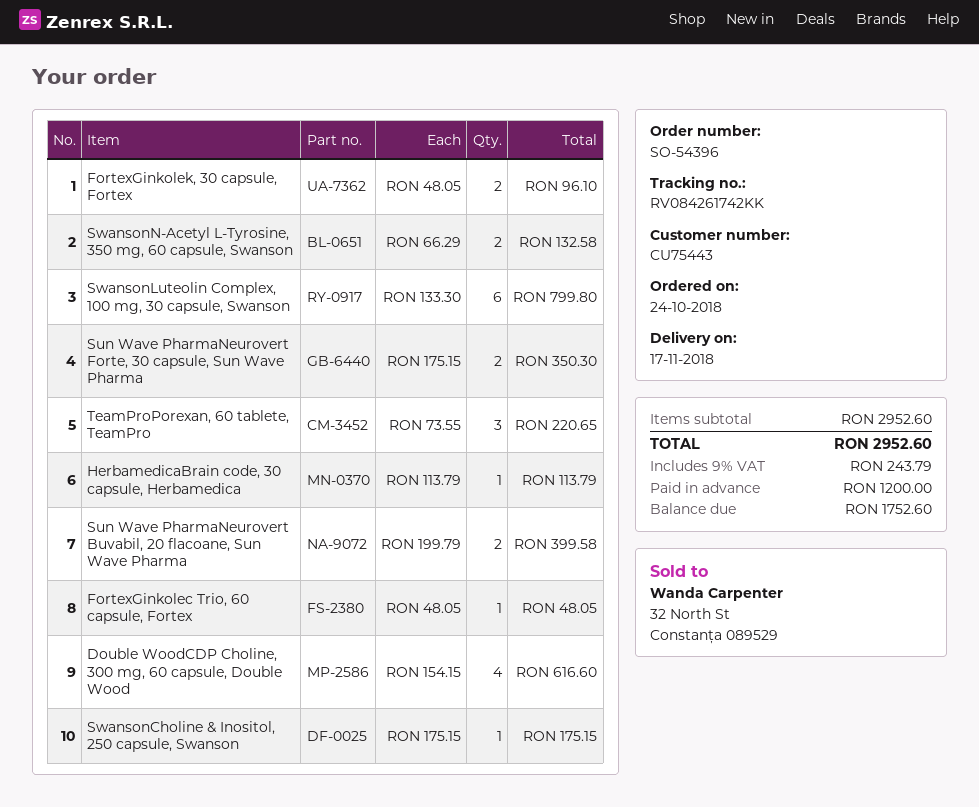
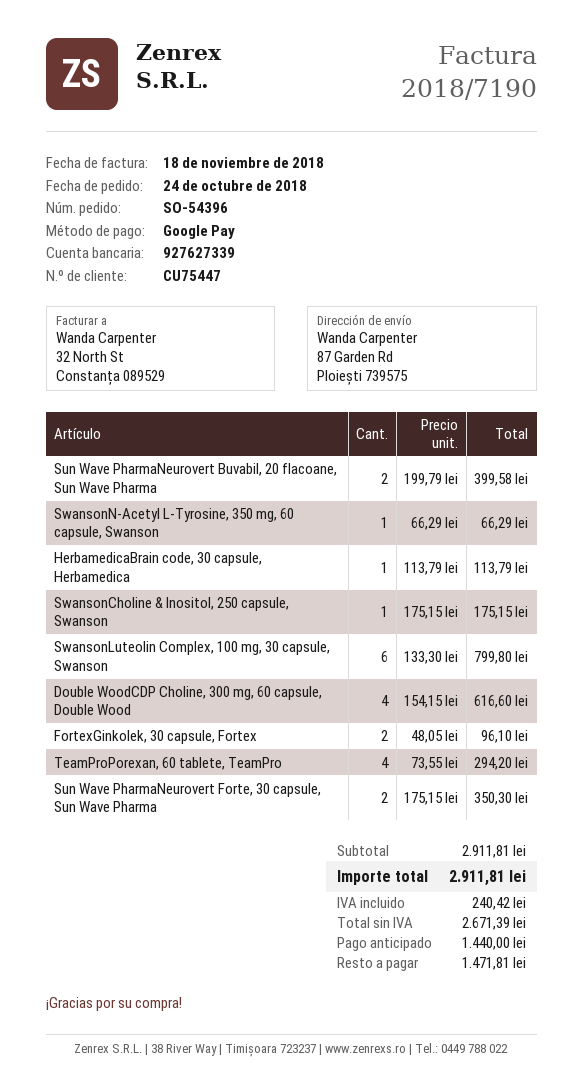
customer number: CU75443 -> CU75447
SwansonN-Acetyl L-Tyrosine, 350 mg, 60 capsule, Swanson: 2 x 66.29 = 132.58 -> 1 x 66.29 = 66.29
TeamProPorexan, 60 tablete, TeamPro: 3 x 73.55 = 220.65 -> 4 x 73.55 = 294.20
FortexGinkolec Trio, 60 capsule, Fortex: 1 x 48.05 = 48.05 -> none
subtotal: 2952.60 -> 2911.81
tax: 243.79 -> 240.42
total: 2952.60 -> 2911.81
deposit: 1200.00 -> 1440.00
balance: 1752.60 -> 1471.81

